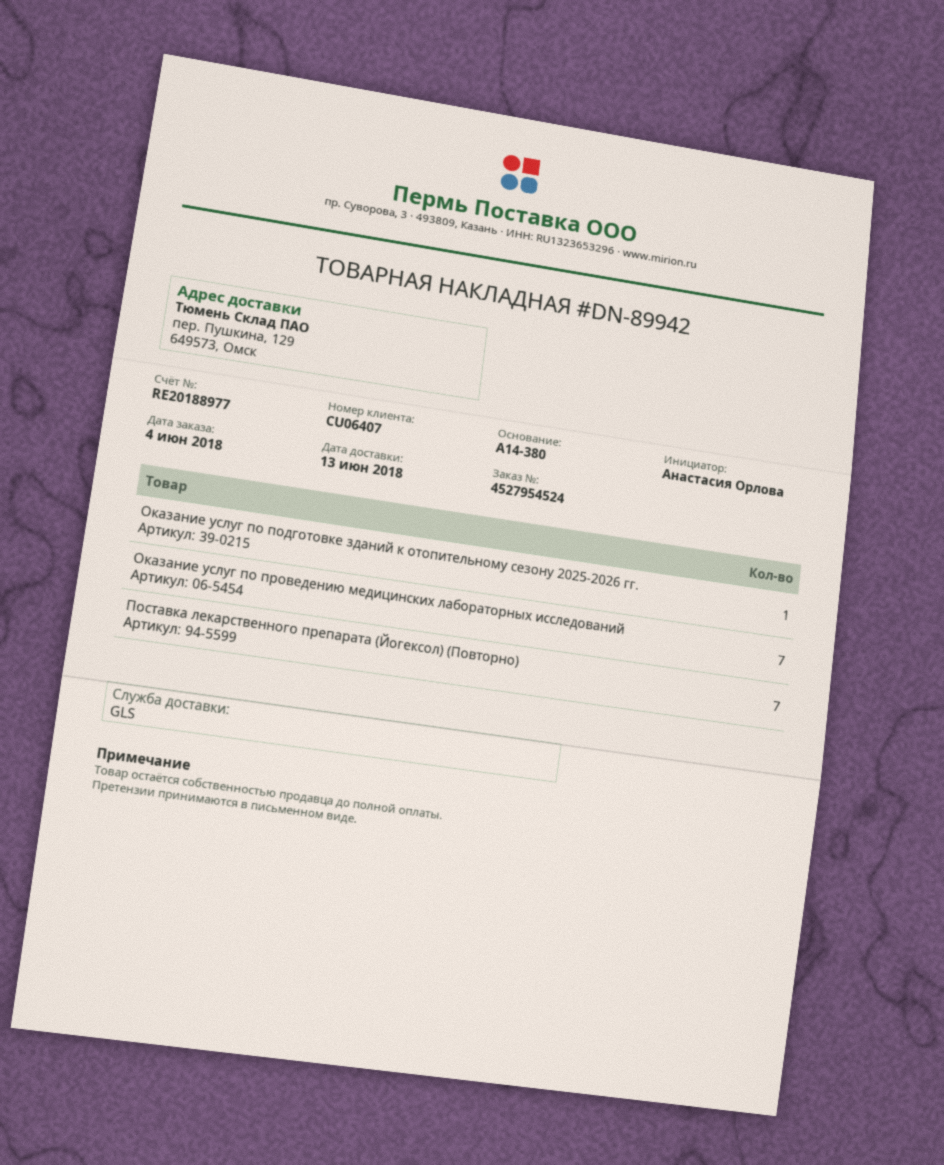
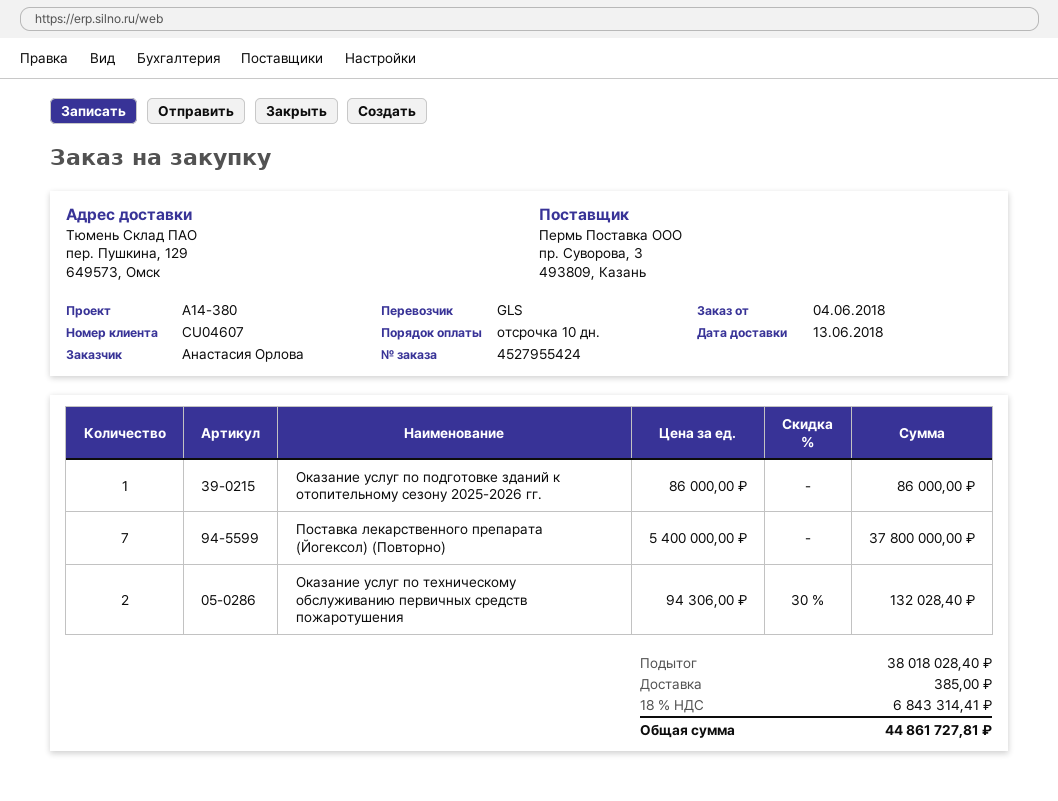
order number: 4527954524 -> 4527955424
customer number: CU06407 -> CU04607
Оказание услуг по проведению медицинских лабораторных исследований: 7 -> none
Оказание услуг по техническому обслуживанию первичных средств пожаротушения: none -> 2

